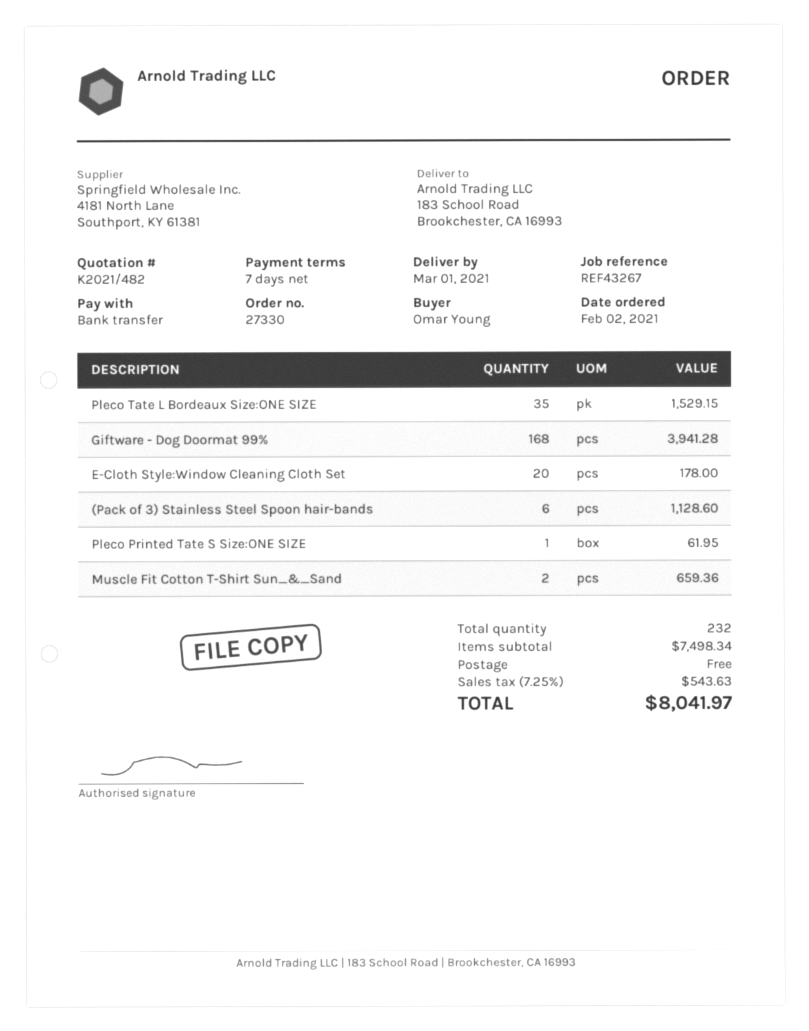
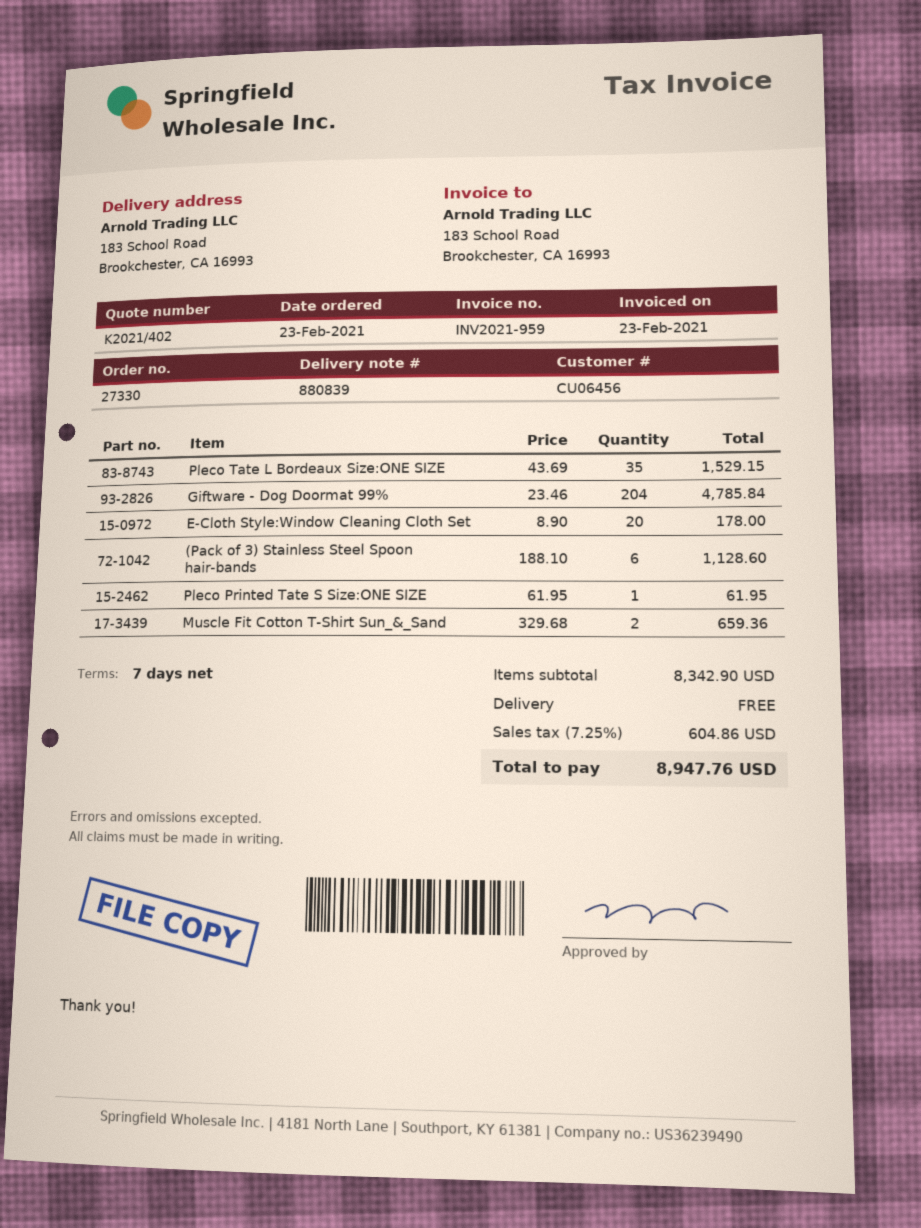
quote number: K2021/482 -> K2021/402
order date: 2021-02-02 -> 2021-02-23
Giftware - Dog Doormat 99%: 168 for 3941.28 -> 204 for 4785.84
subtotal: 7498.34 -> 8342.90
tax: 7.25% = 543.63 -> 7.25% = 604.86
total: 8041.97 -> 8947.76

